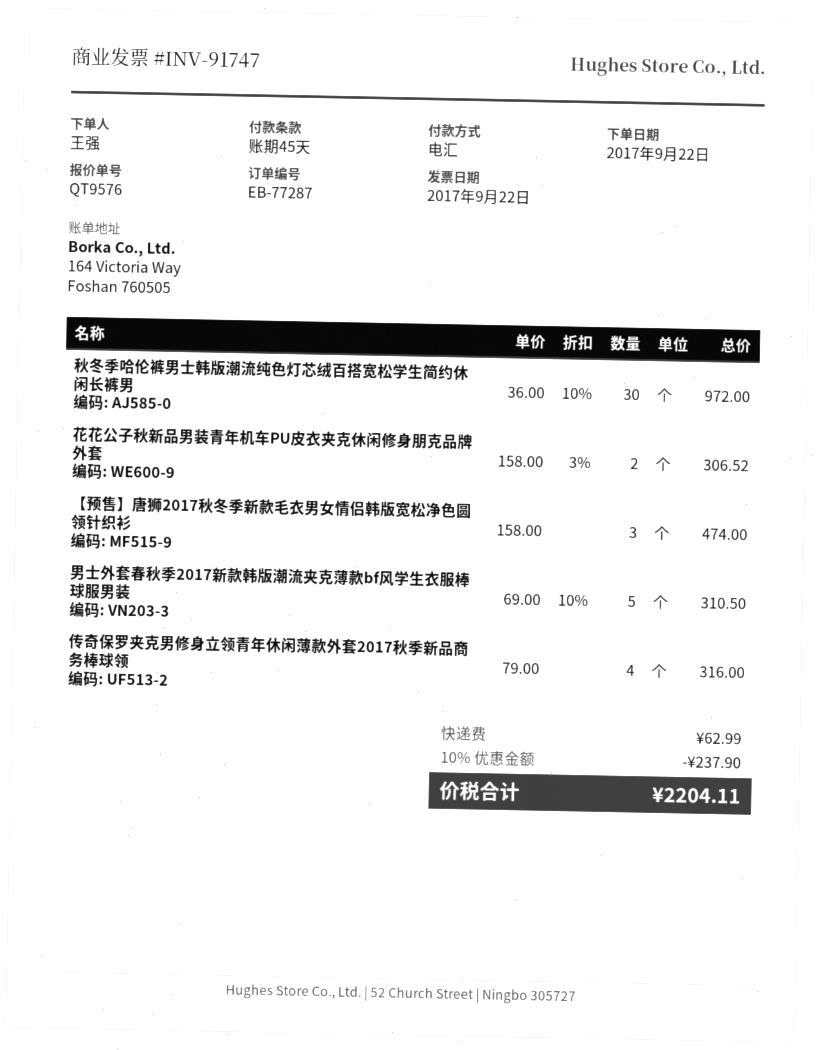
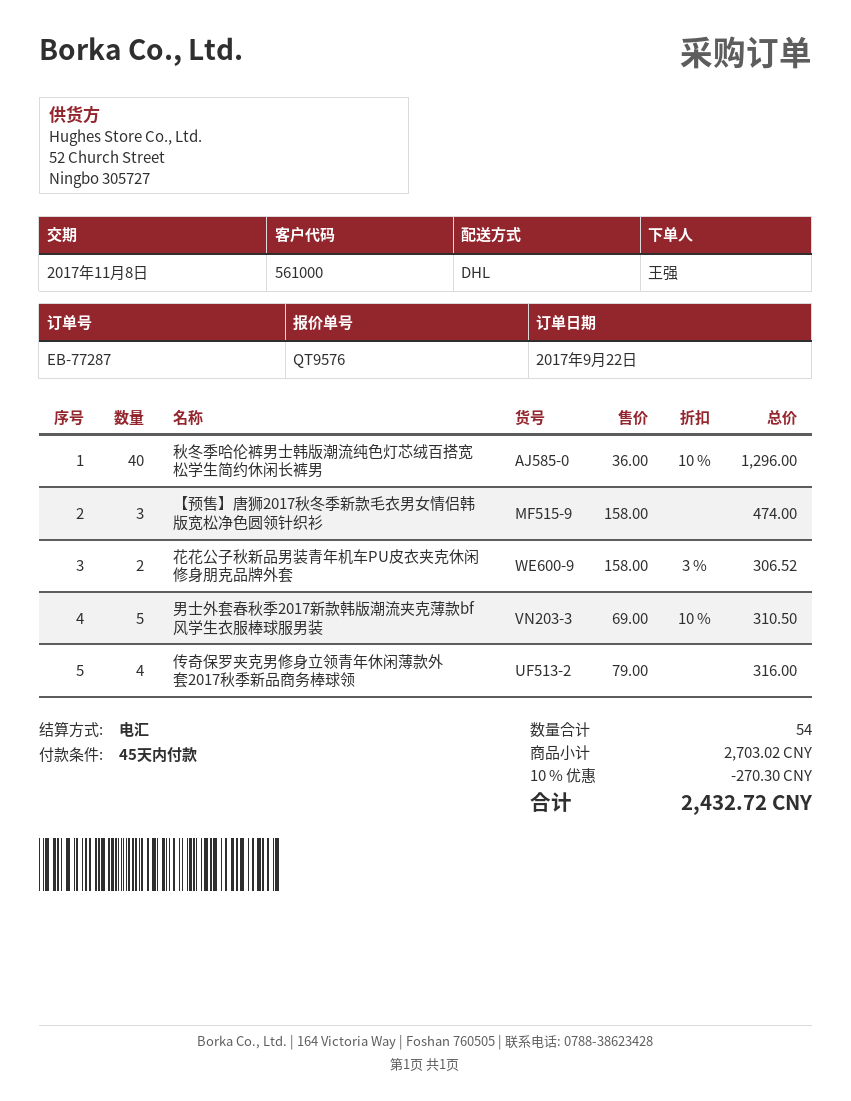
秋冬季哈伦裤男士韩版潮流纯色灯芯绒百搭宽松学生简约休闲长裤男: 30 x 36.00 - 10% = 972.00 -> 40 x 36.00 - 10% = 1296.00
discount: 10% = 237.90 -> 10% = 270.30
shipping: 62.99 -> none
total: 2204.11 -> 2432.72

